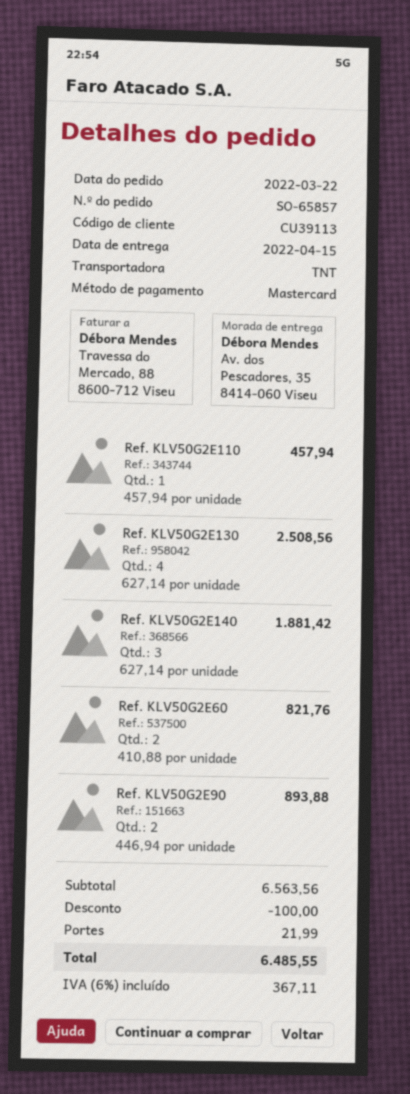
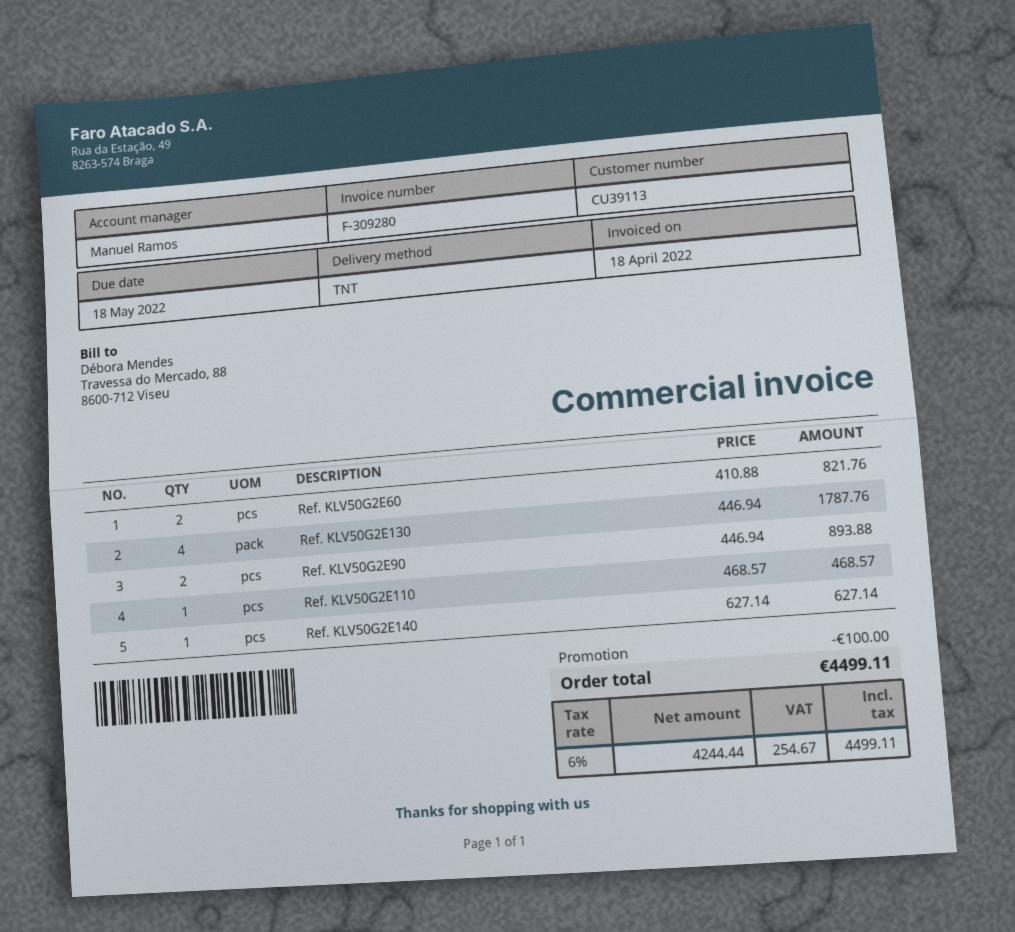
Ref. KLV50G2E110: 1 x 457.94 = 457.94 -> 1 x 468.57 = 468.57
Ref. KLV50G2E130: 4 x 627.14 = 2508.56 -> 4 x 446.94 = 1787.76
Ref. KLV50G2E140: 3 x 627.14 = 1881.42 -> 1 x 627.14 = 627.14
shipping: 21.99 -> none
tax: 6% = 367.11 -> 6% = 254.67
total: 6485.55 -> 4499.11

